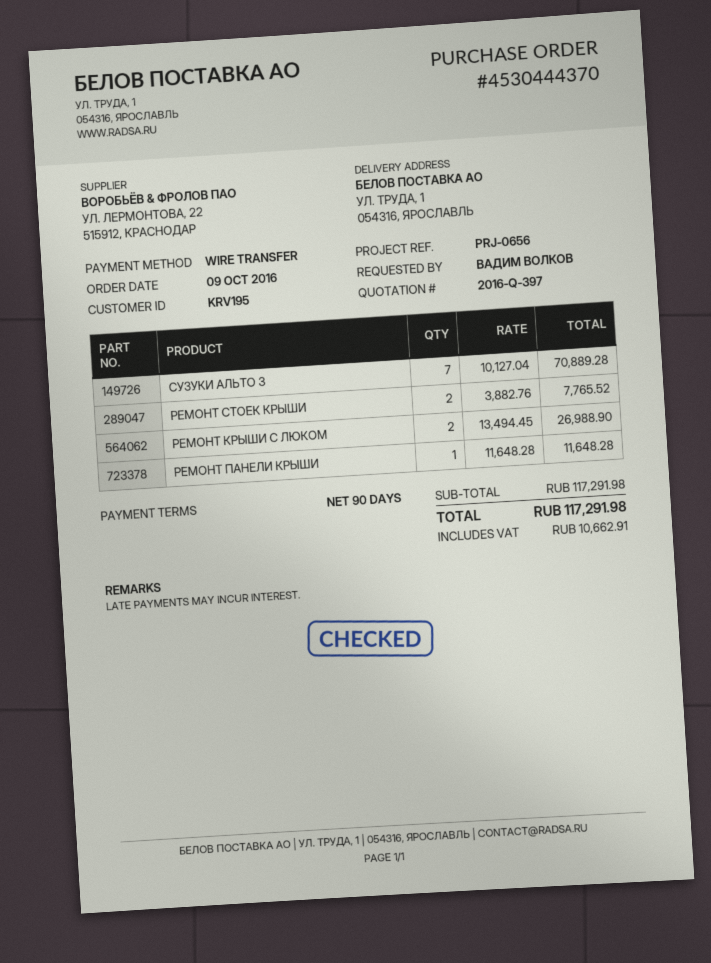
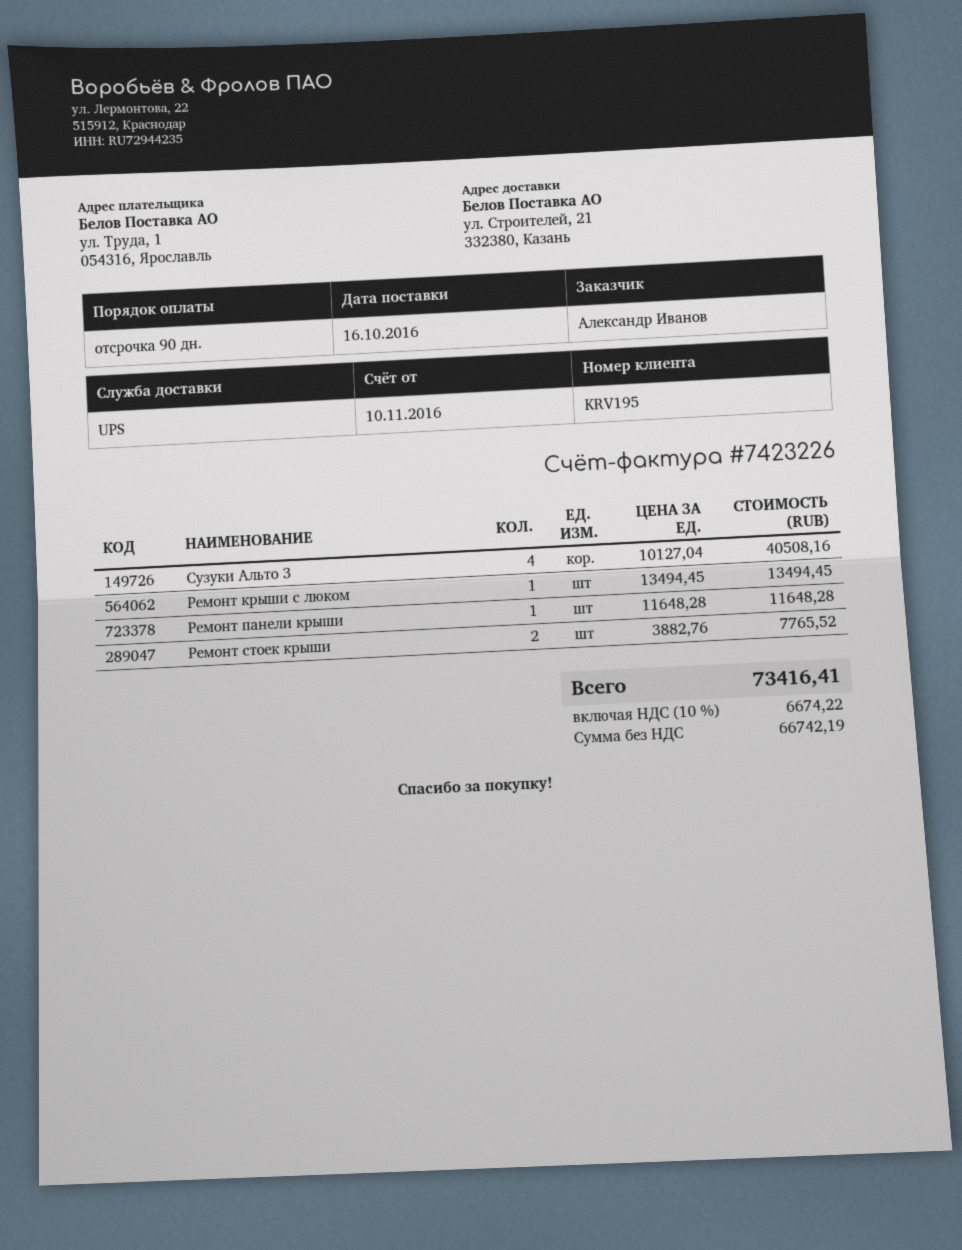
ordered by: ВАДИМ ВОЛКОВ -> Александр Иванов
ship to: УЛ. ТРУДА, 1, 054316, ЯРОСЛАВЛЬ -> ул. Строителей, 21, 332380, Казань
СУЗУКИ АЛЬТО 3: 7 x 10127.04 = 70889.28 -> 4 x 10127.04 = 40508.16
РЕМОНТ КРЫШИ С ЛЮКОМ: 2 x 13494.45 = 26988.90 -> 1 x 13494.45 = 13494.45
tax: 10662.91 -> 6674.22
total: 117291.98 -> 73416.41

